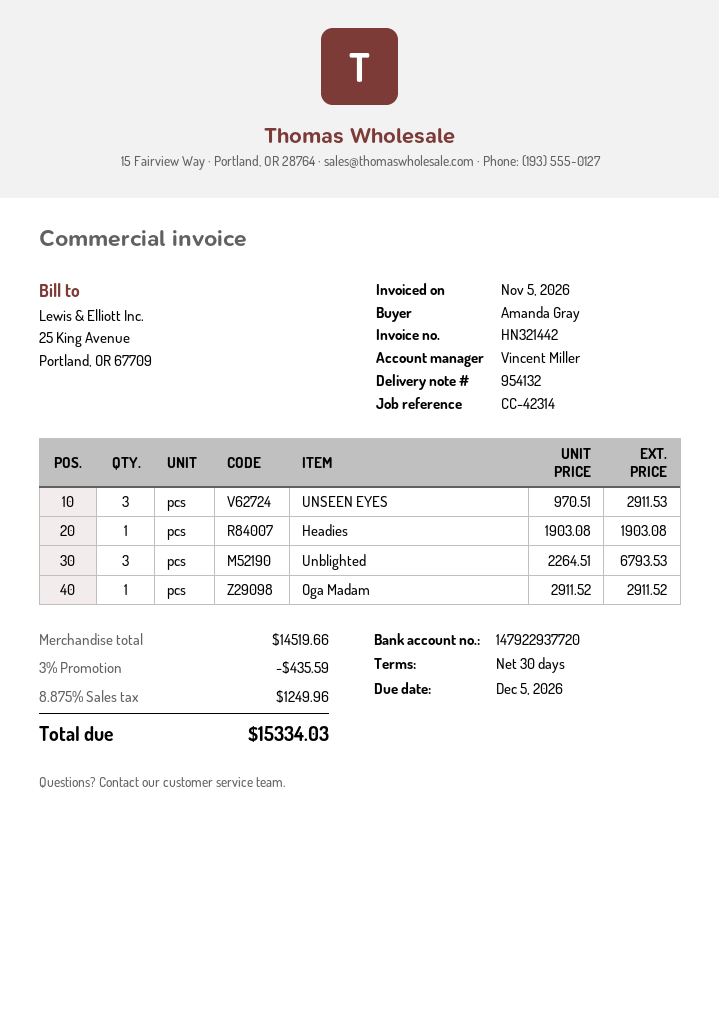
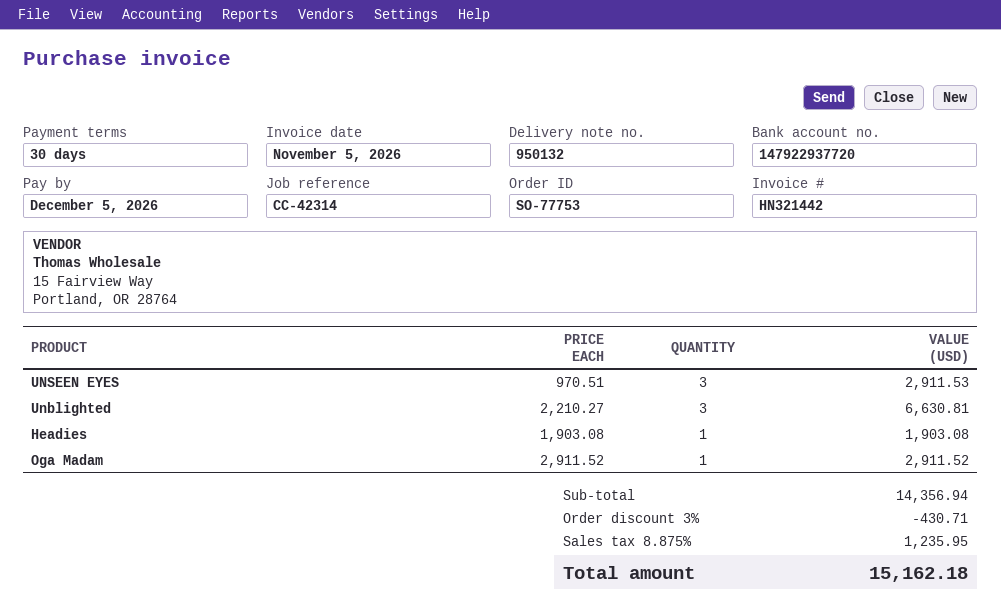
delivery note number: 954132 -> 950132
Unblighted: 3 x 2264.51 = 6793.53 -> 3 x 2210.27 = 6630.81
subtotal: 14519.66 -> 14356.94
discount: 3% = 435.59 -> 3% = 430.71
tax: 8.875% = 1249.96 -> 8.875% = 1235.95
total: 15334.03 -> 15162.18

